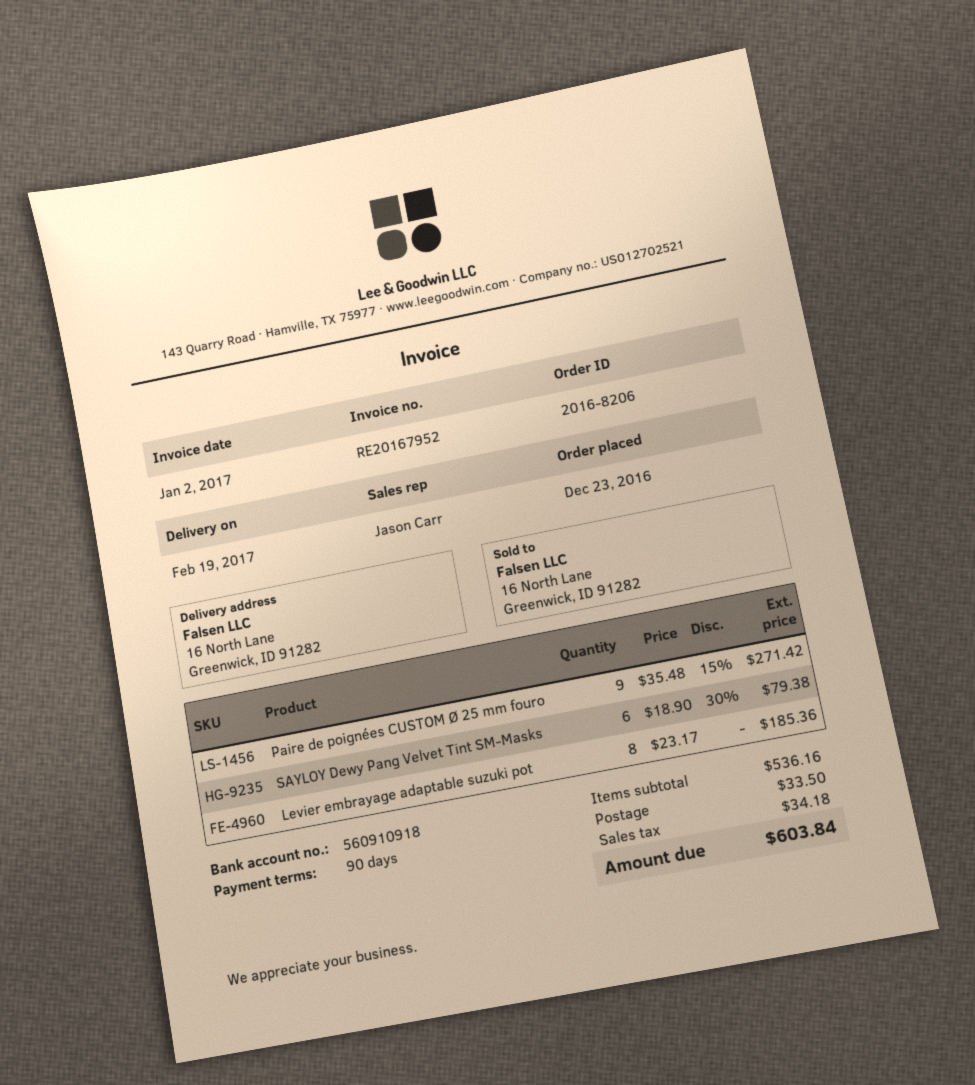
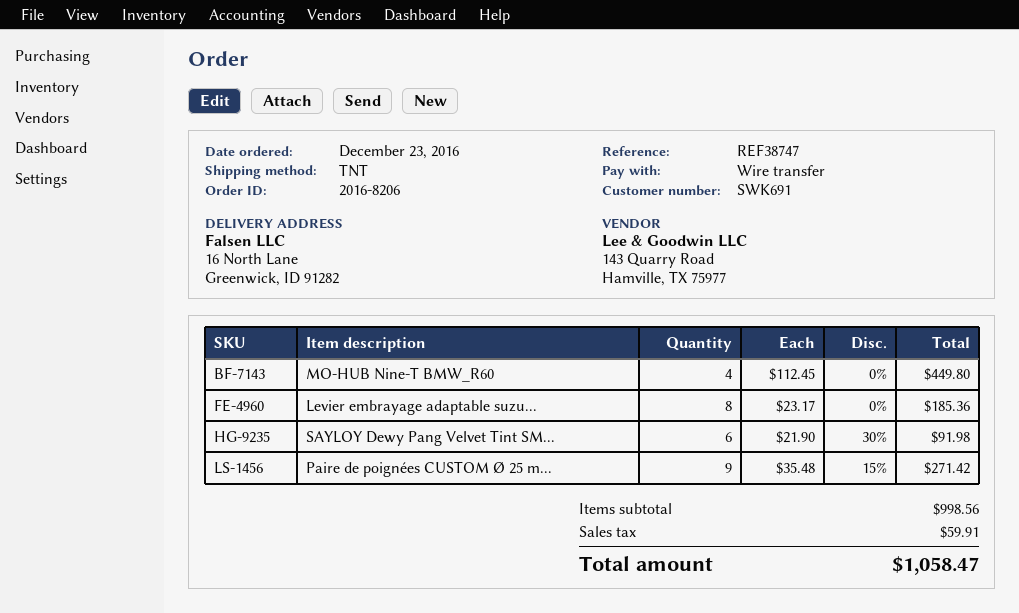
SAYLOY Dewy Pang Velvet Tint SM-Masks: 6 x 18.90 - 30% = 79.38 -> 6 x 21.90 - 30% = 91.98
MO-HUB Nine-T BMW_R60: none -> 4 x 112.45 = 449.80
subtotal: 536.16 -> 998.56
shipping: 33.50 -> none
tax: 34.18 -> 59.91
total: 603.84 -> 1058.47

